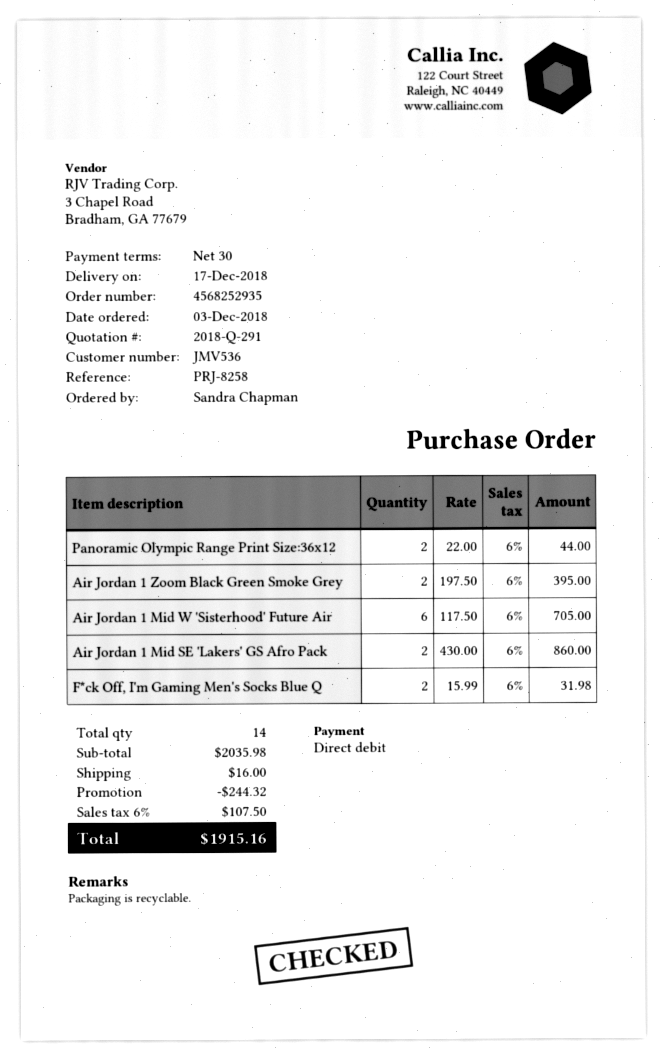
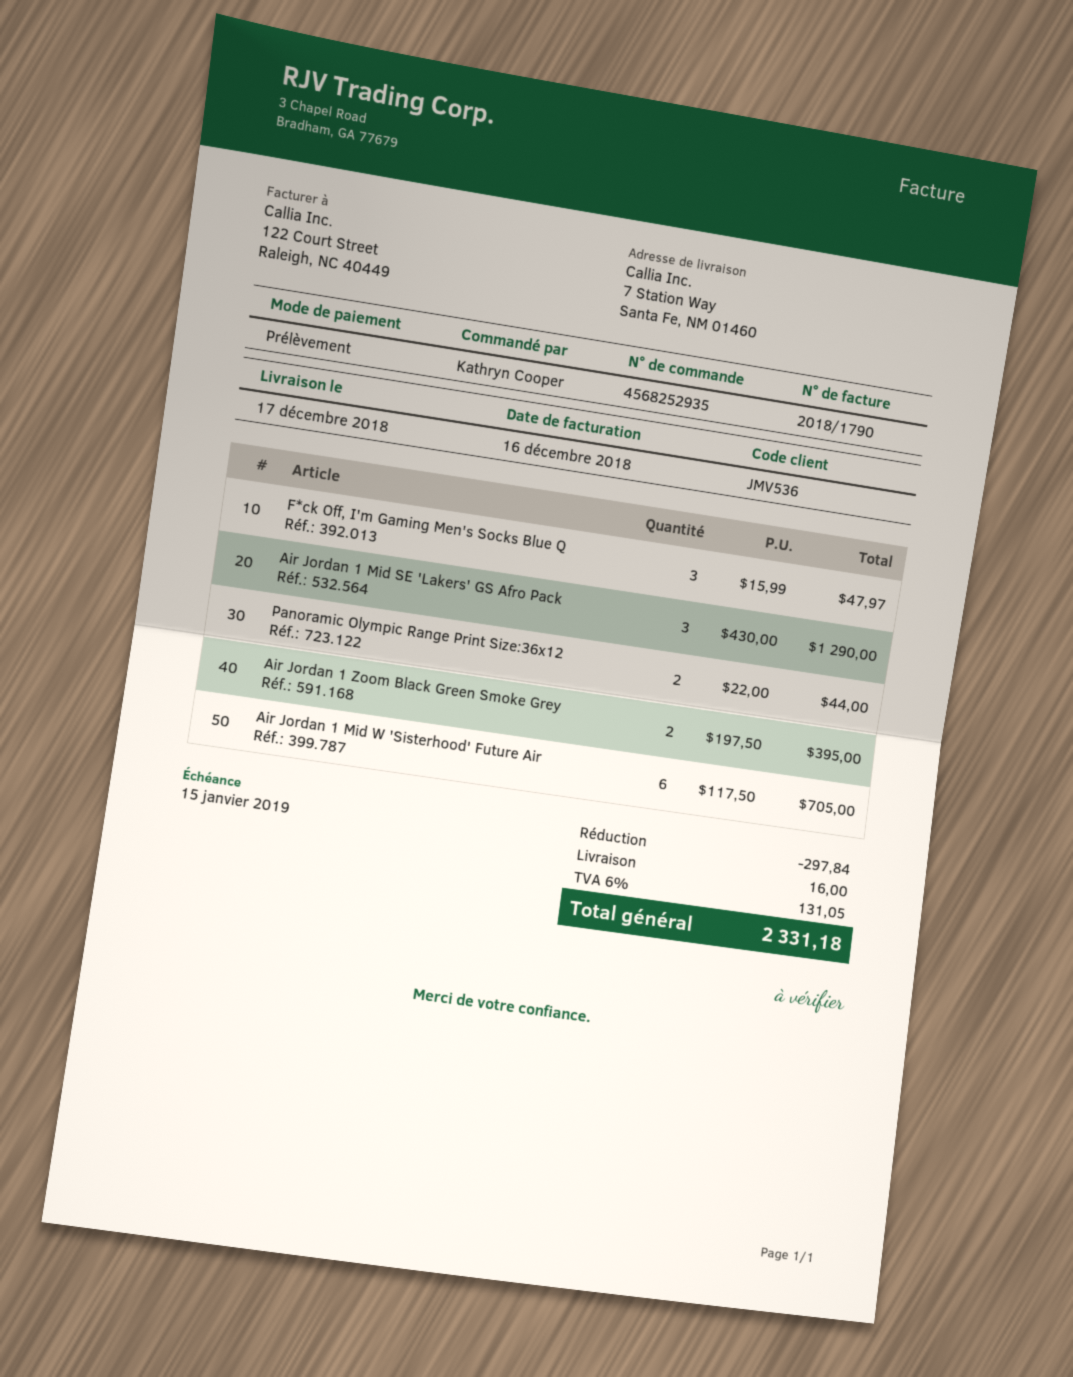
ordered by: Sandra Chapman -> Kathryn Cooper
Air Jordan 1 Mid SE 'Lakers' GS Afro Pack: 2 x 430.00 = 860.00 -> 3 x 430.00 = 1290.00
F*ck Off, I'm Gaming Men's Socks Blue Q: 2 x 15.99 = 31.98 -> 3 x 15.99 = 47.97
discount: 244.32 -> 297.84
tax: 6% = 107.50 -> 6% = 131.05
total: 1915.16 -> 2331.18

